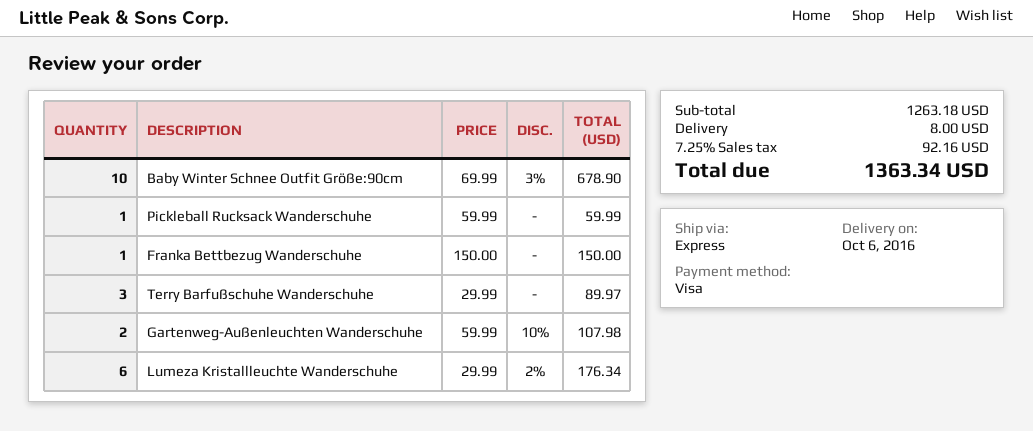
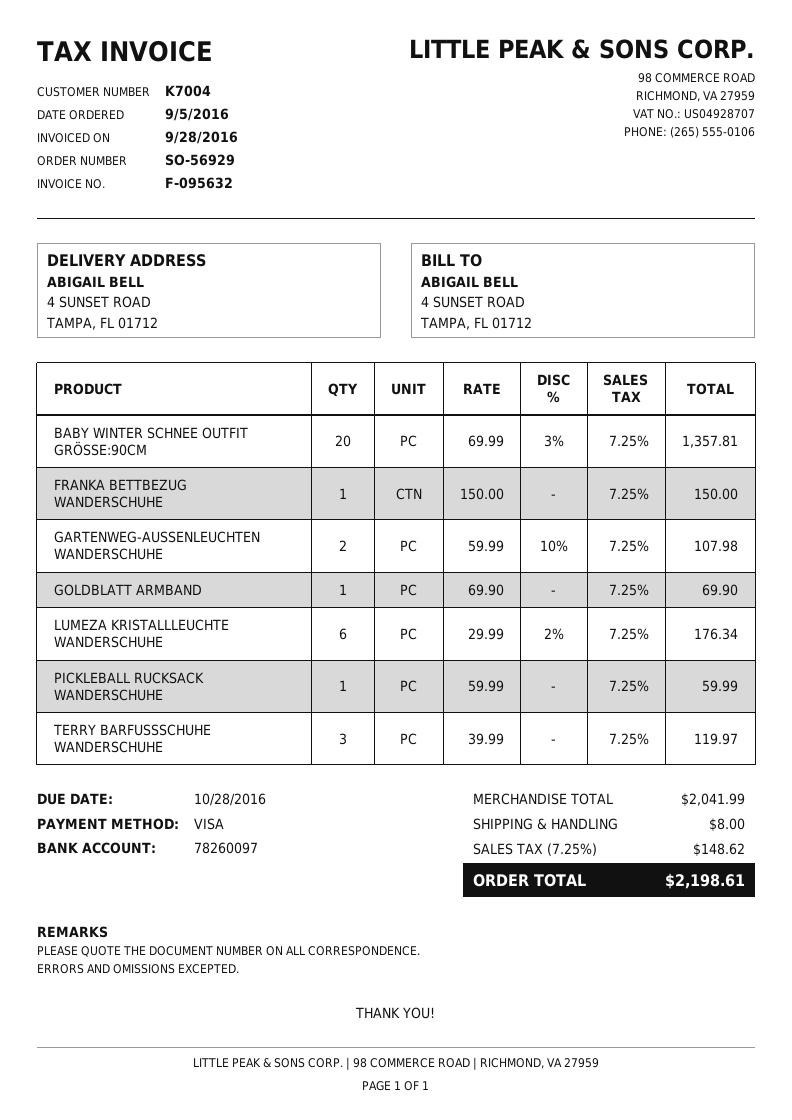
Baby Winter Schnee Outfit Größe:90cm: 10 x 69.99 - 3% = 678.90 -> 20 x 69.99 - 3% = 1357.81
Terry Barfußschuhe Wanderschuhe: 3 x 29.99 = 89.97 -> 3 x 39.99 = 119.97
GOLDBLATT ARMBAND: none -> 1 x 69.90 = 69.90
subtotal: 1263.18 -> 2041.99
tax: 7.25% = 92.16 -> 7.25% = 148.62
total: 1363.34 -> 2198.61

